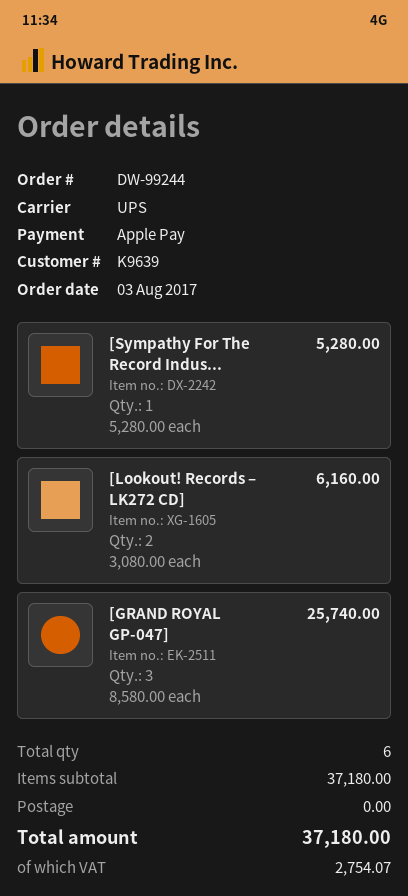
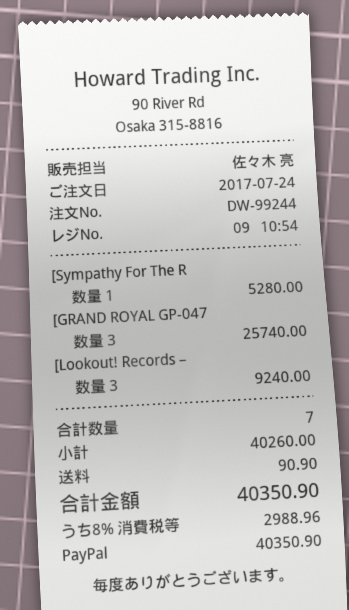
order date: 2017-08-03 -> 2017-07-24
payment method: Apple Pay -> PayPal
[Lookout! Records – LK272 CD]: 2 for 6160.00 -> 3 for 9240.00
total quantity: 6 -> 7
subtotal: 37180.00 -> 40260.00
shipping: 0.00 -> 90.90
tax: 2754.07 -> 2988.96
total: 37180.00 -> 40350.90

